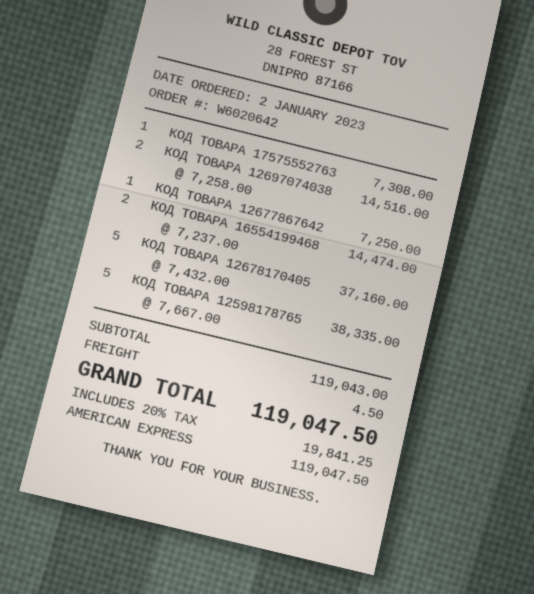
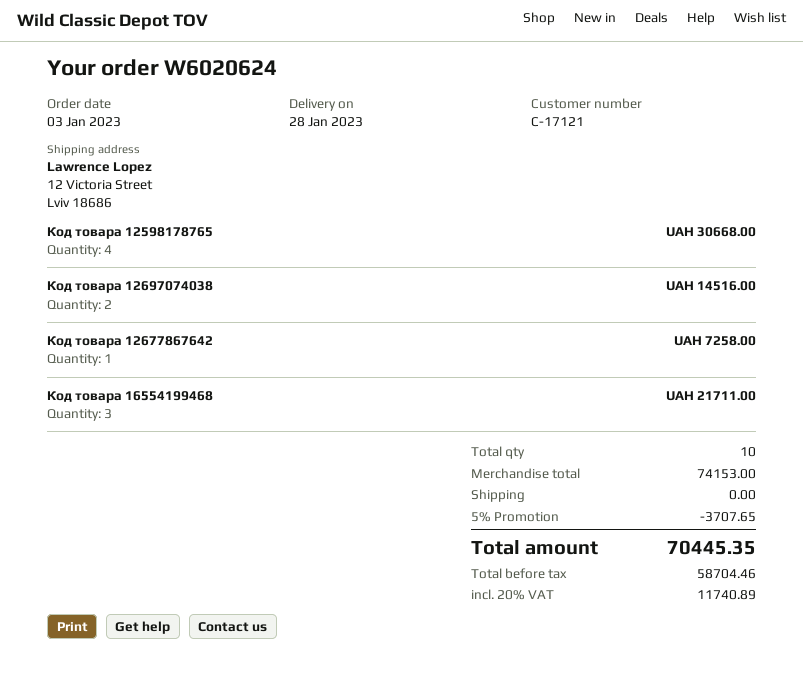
order number: W6020642 -> W6020624
order date: 2023-01-02 -> 2023-01-03
КОД ТОВАРА 17575552763: 1 for 7308.00 -> none
КОД ТОВАРА 12677867642: 1 for 7250.00 -> 1 for 7258.00
КОД ТОВАРА 16554199468: 2 for 14474.00 -> 3 for 21711.00
КОД ТОВАРА 12678170405: 5 for 37160.00 -> none
КОД ТОВАРА 12598178765: 5 for 38335.00 -> 4 for 30668.00
subtotal: 119043.00 -> 74153.00
discount: none -> 5% = 3707.65
shipping: 4.50 -> 0.00
tax: 20% = 19841.25 -> 20% = 11740.89
total: 119047.50 -> 70445.35

